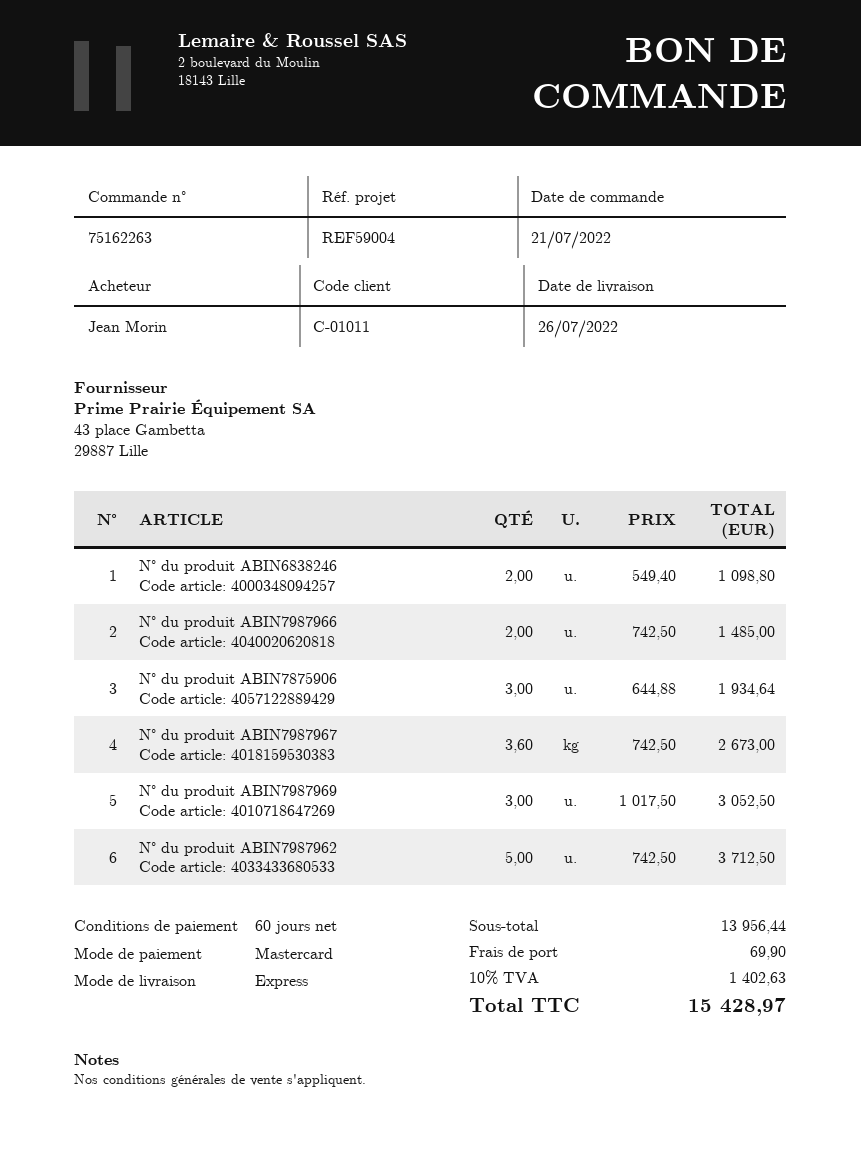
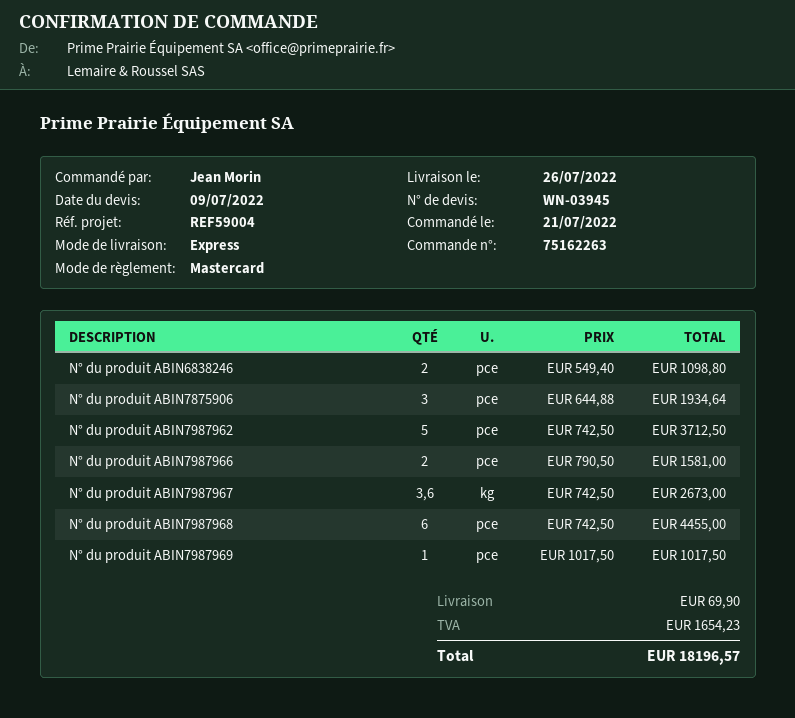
N° du produit ABIN7987966: 2 x 742.50 = 1485.00 -> 2 x 790.50 = 1581.00
N° du produit ABIN7987969: 3 x 1017.50 = 3052.50 -> 1 x 1017.50 = 1017.50
N° du produit ABIN7987968: none -> 6 x 742.50 = 4455.00
tax: 1402.63 -> 1654.23
total: 15428.97 -> 18196.57

